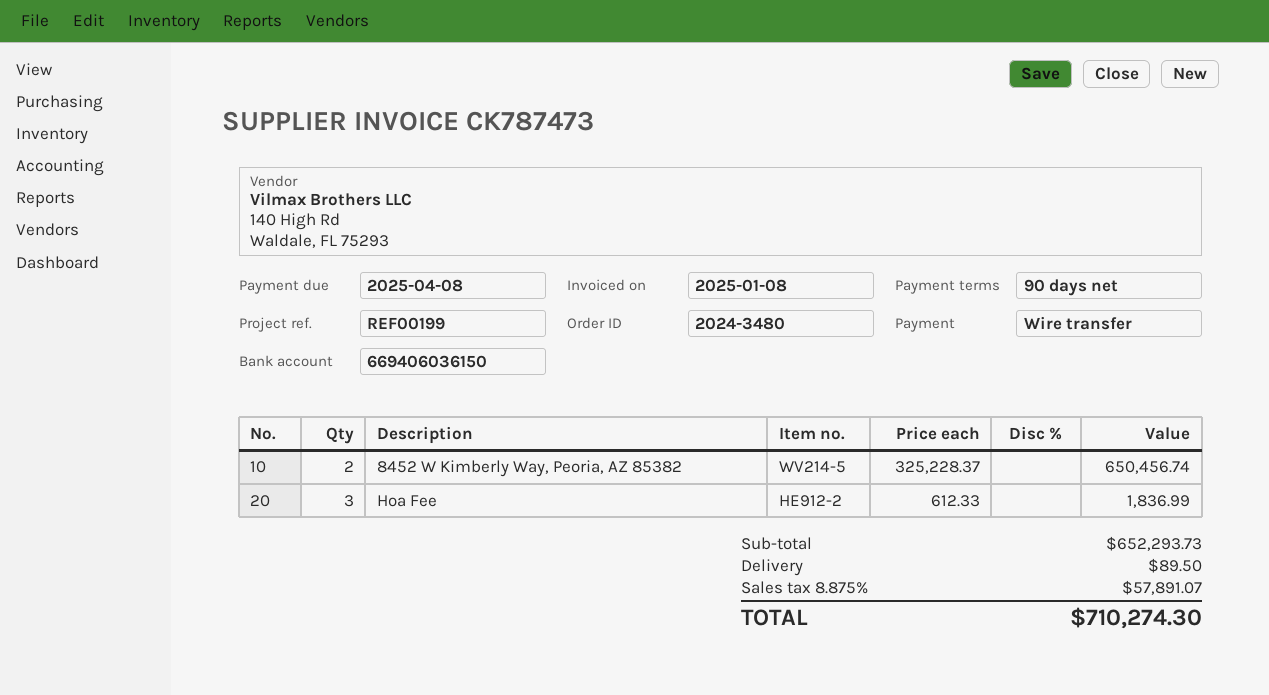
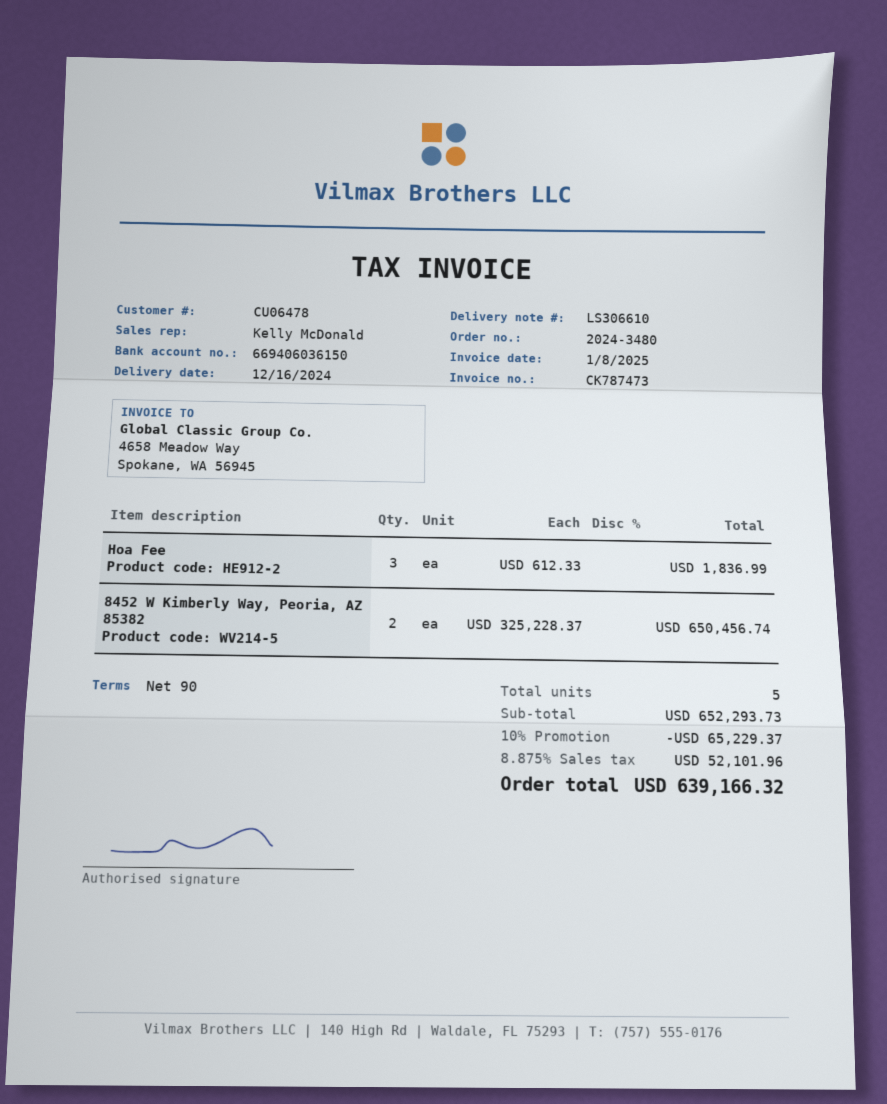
discount: none -> 10% = 65229.37
shipping: 89.50 -> none
tax: 8.875% = 57891.07 -> 8.875% = 52101.96
total: 710274.30 -> 639166.32

